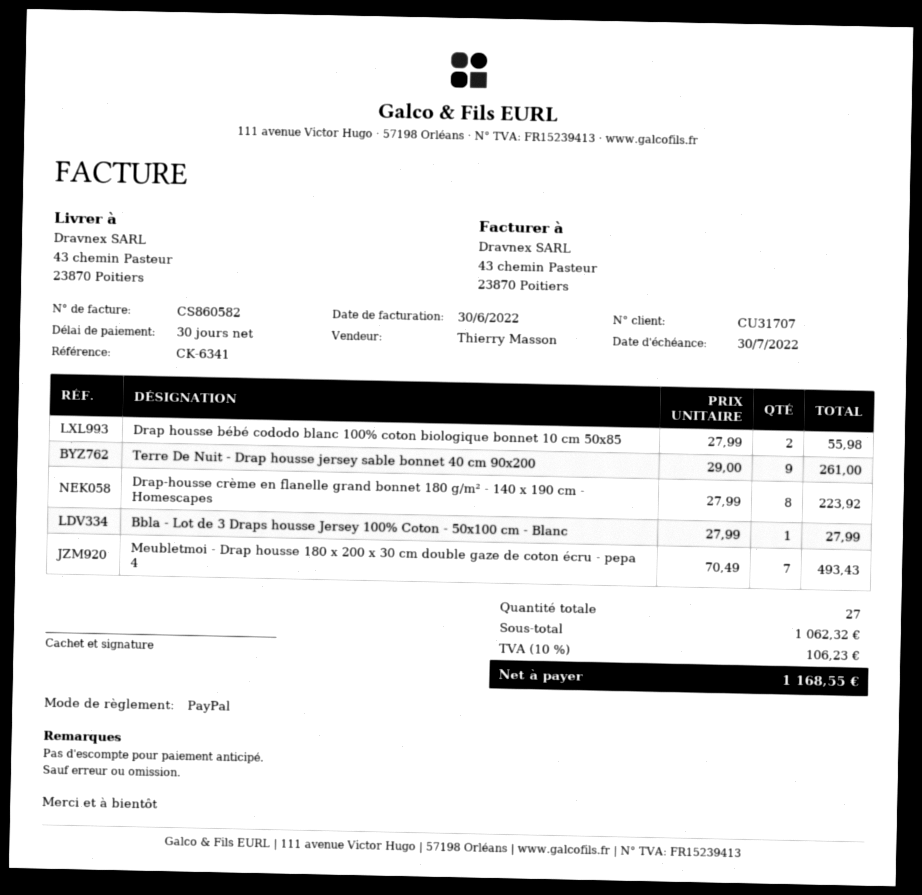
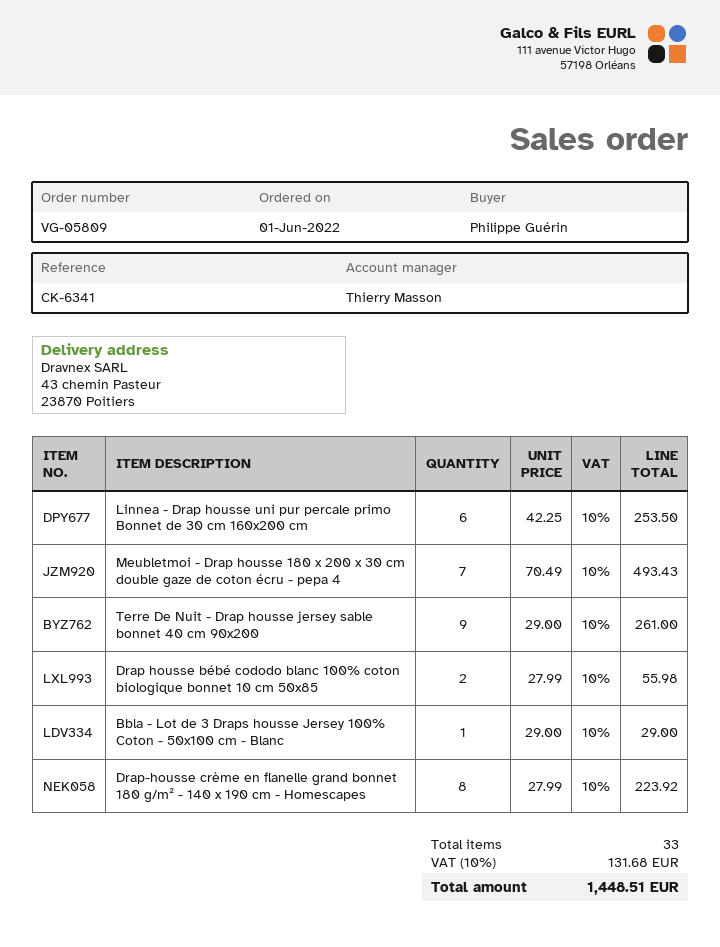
Bbla - Lot de 3 Draps housse Jersey 100% Coton - 50x100 cm - Blanc: 1 x 27.99 = 27.99 -> 1 x 29.00 = 29.00
Linnea - Drap housse uni pur percale primo Bonnet de 30 cm 160x200 cm: none -> 6 x 42.25 = 253.50
total quantity: 27 -> 33
tax: 10% = 106.23 -> 10% = 131.68
total: 1168.55 -> 1448.51

